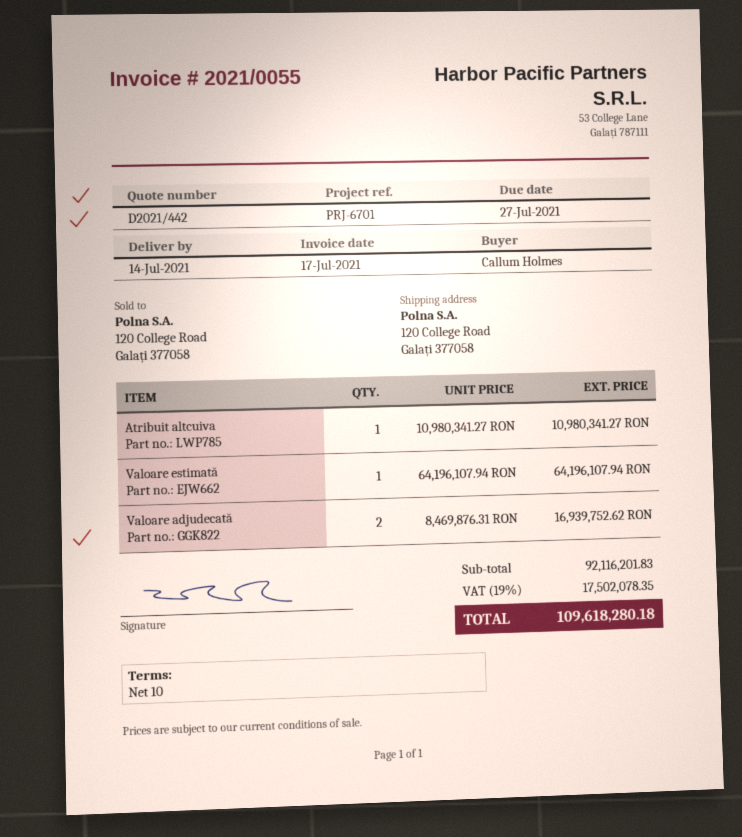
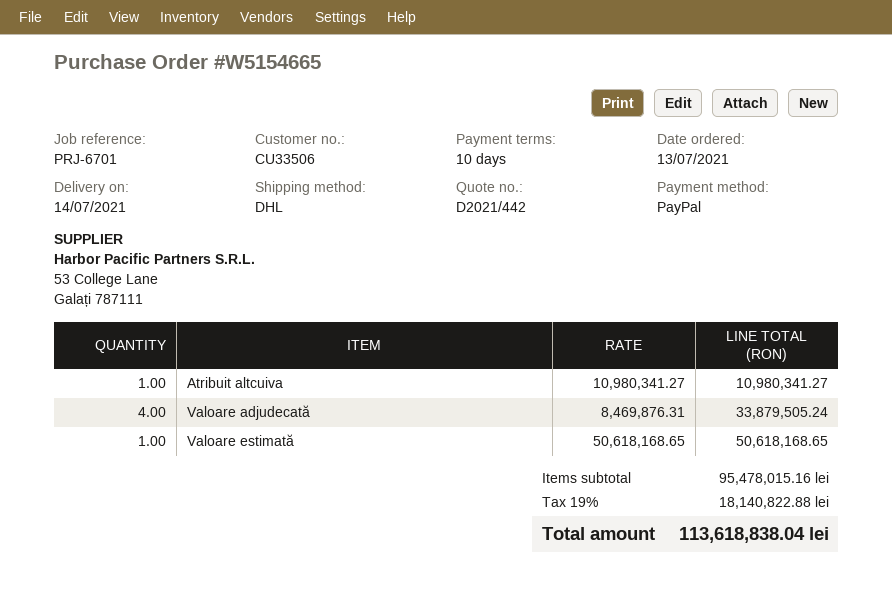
Valoare estimată: 1 x 64196107.94 = 64196107.94 -> 1 x 50618168.65 = 50618168.65
Valoare adjudecată: 2 x 8469876.31 = 16939752.62 -> 4 x 8469876.31 = 33879505.24
subtotal: 92116201.83 -> 95478015.16
tax: 19% = 17502078.35 -> 19% = 18140822.88
total: 109618280.18 -> 113618838.04

